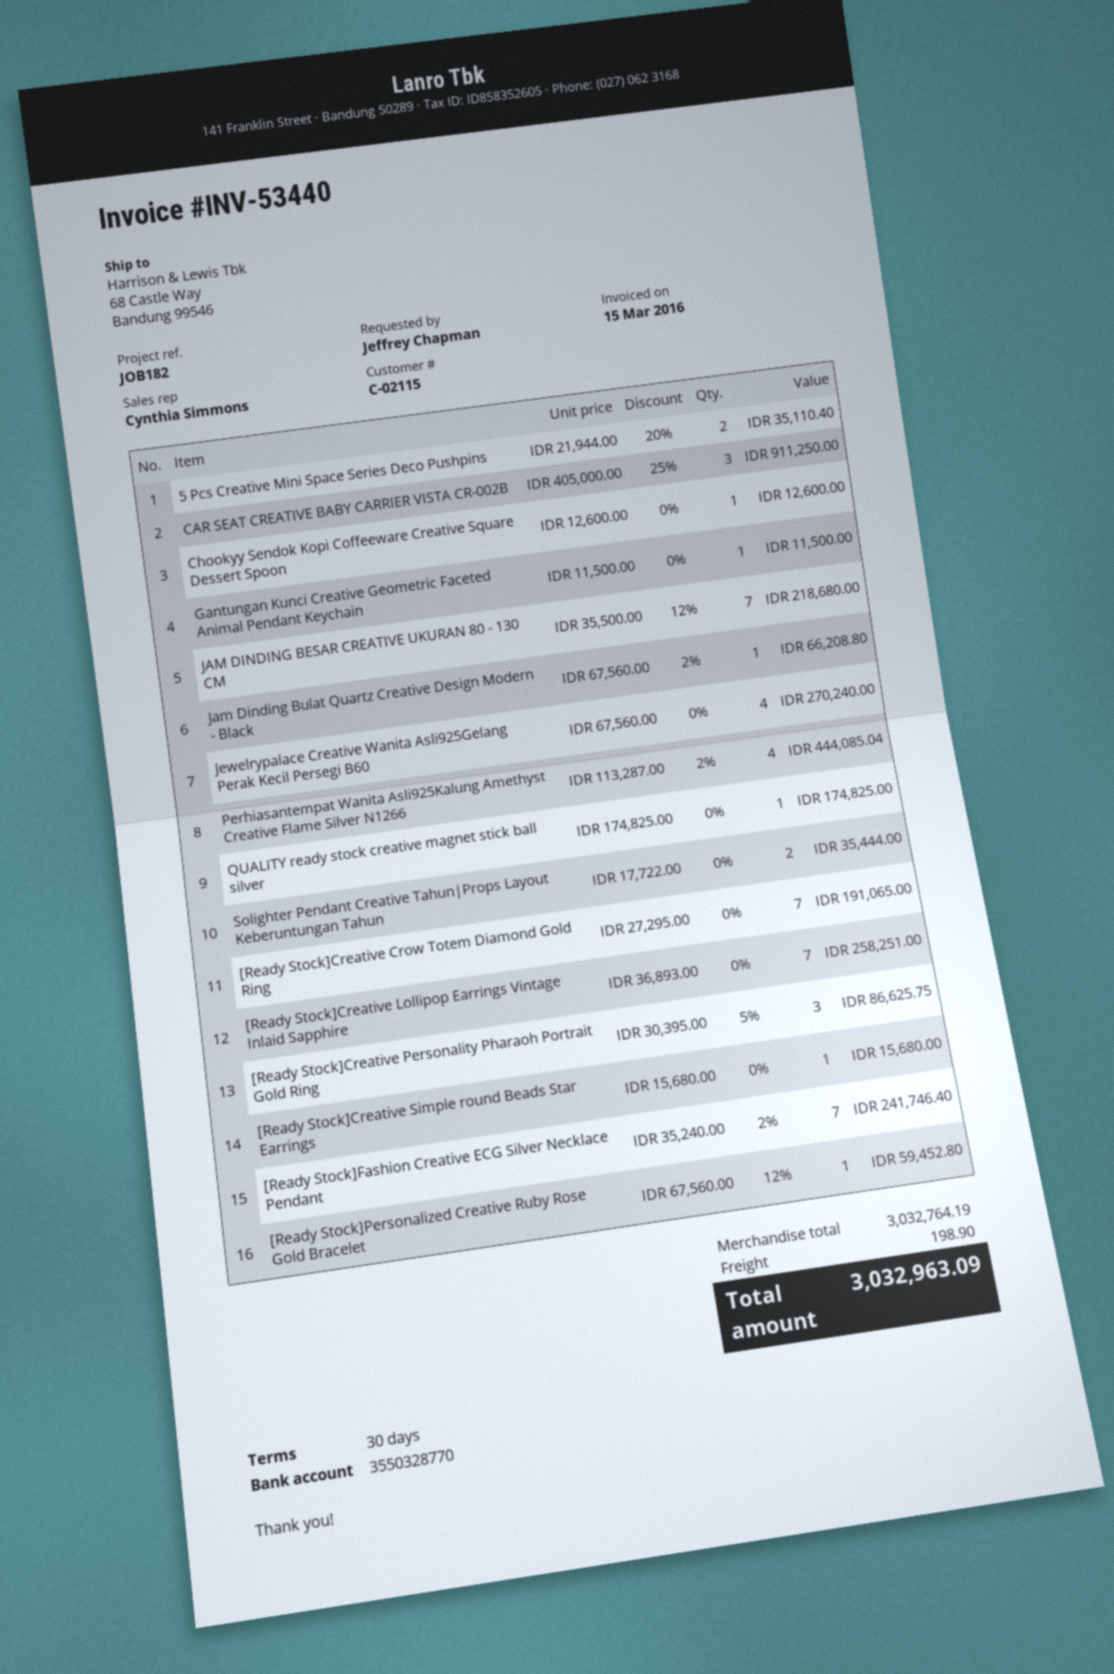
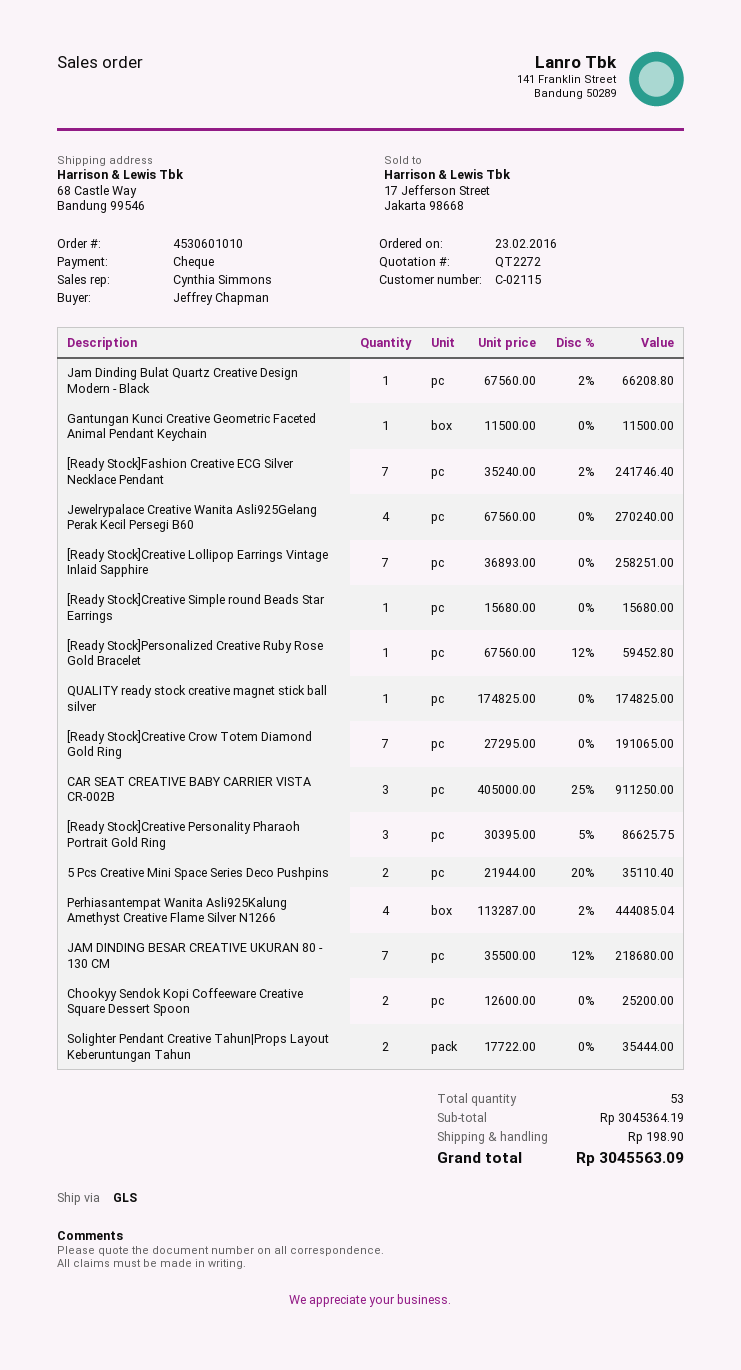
Chookyy Sendok Kopi Coffeeware Creative Square Dessert Spoon: 1 x 12600.00 = 12600.00 -> 2 x 12600.00 = 25200.00
subtotal: 3032764.19 -> 3045364.19
total: 3032963.09 -> 3045563.09

